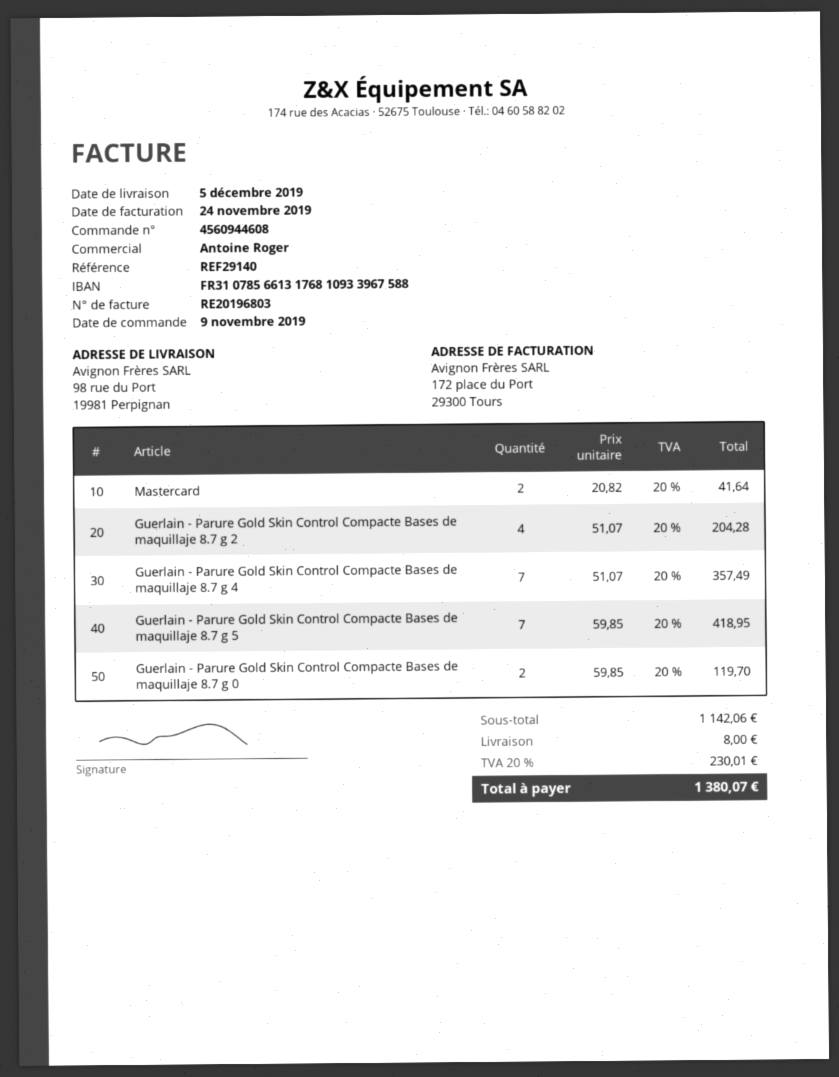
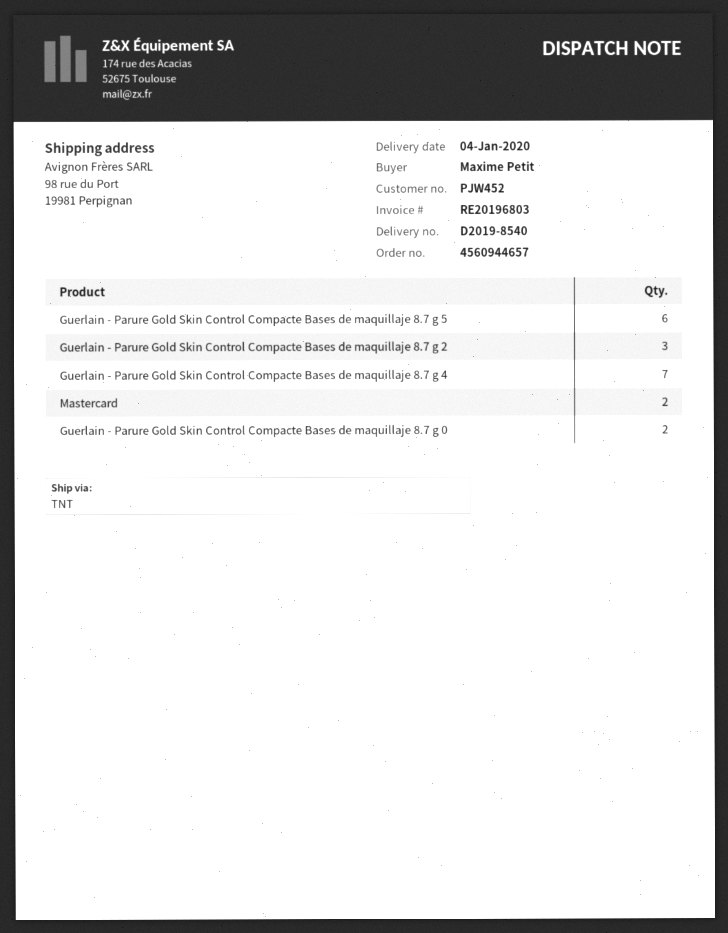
order number: 4560944608 -> 4560944657
delivery date: 2019-12-05 -> 2020-01-04
Guerlain - Parure Gold Skin Control Compacte Bases de maquillaje 8.7 g 2: 4 -> 3
Guerlain - Parure Gold Skin Control Compacte Bases de maquillaje 8.7 g 5: 7 -> 6

